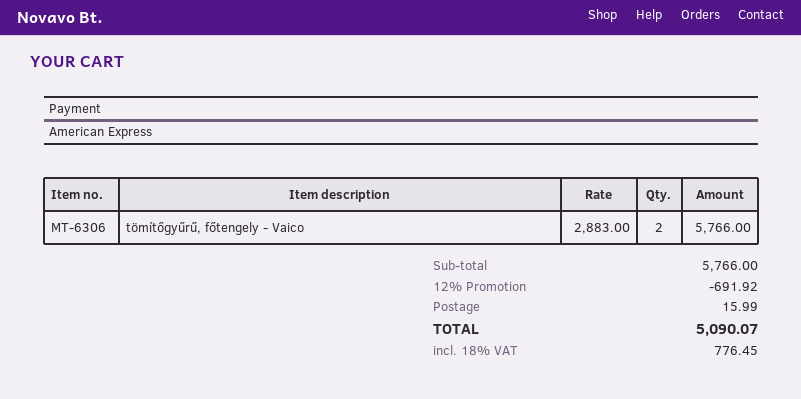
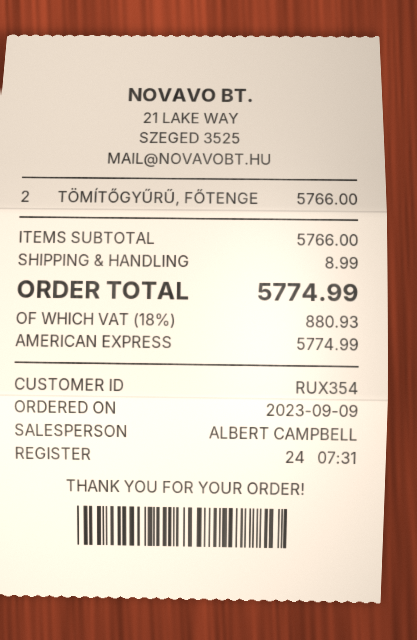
discount: 12% = 691.92 -> none
shipping: 15.99 -> 8.99
tax: 18% = 776.45 -> 18% = 880.93
total: 5090.07 -> 5774.99

